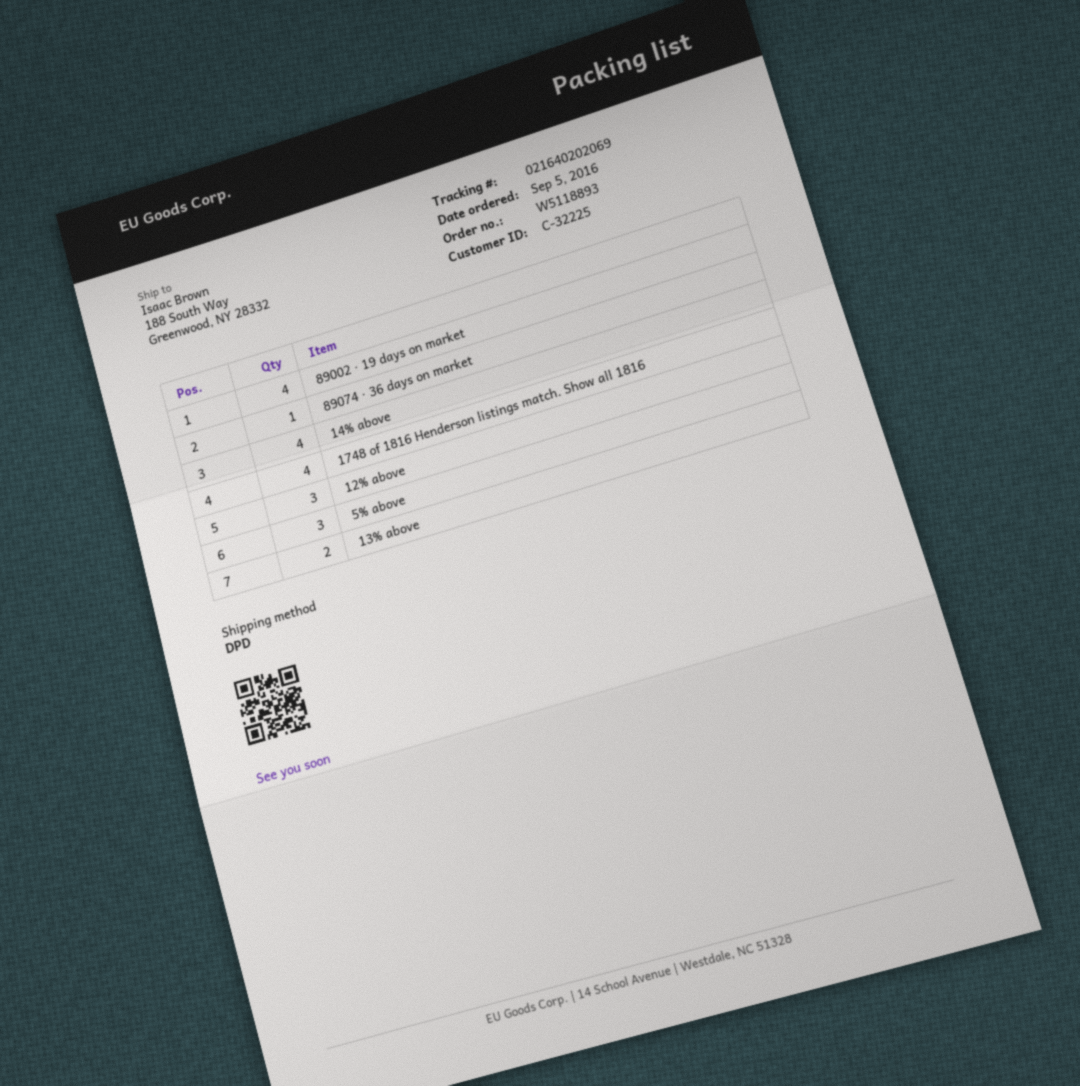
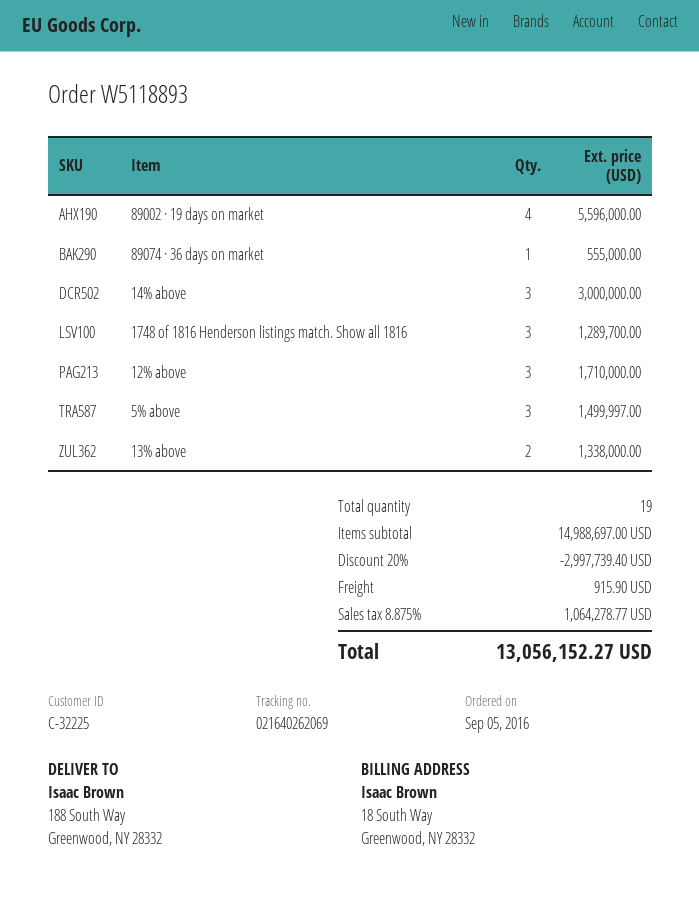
tracking number: 021640202069 -> 021640262069
14% above: 4 -> 3
1748 of 1816 Henderson listings match. Show all 1816: 4 -> 3

